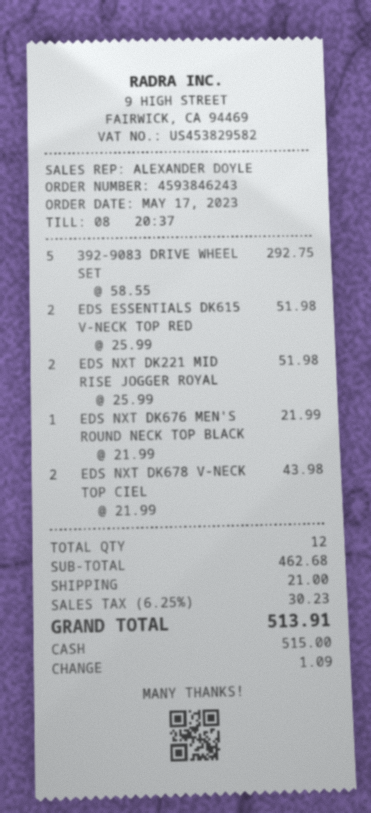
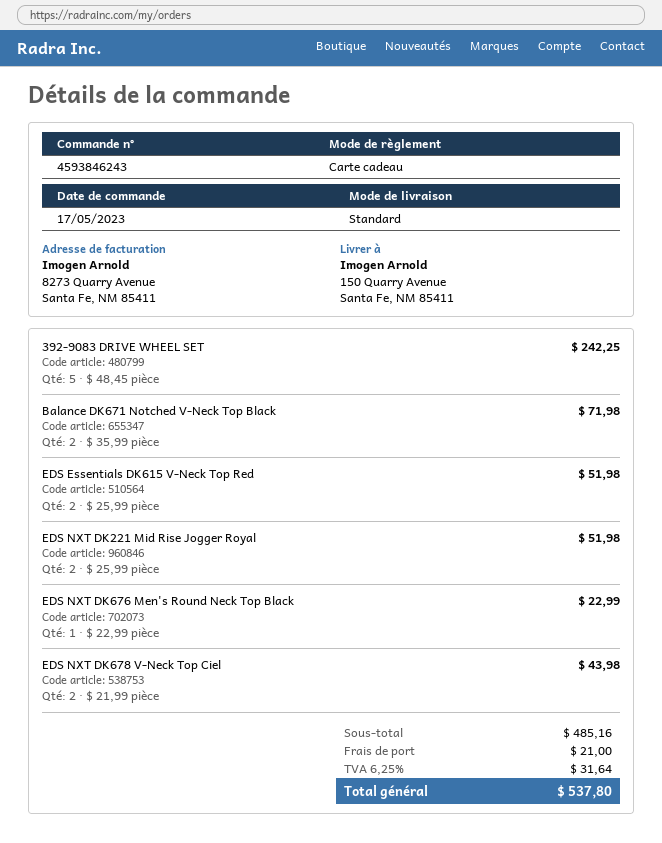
payment method: cash -> gift card
392-9083 DRIVE WHEEL SET: 5 x 58.55 = 292.75 -> 5 x 48.45 = 242.25
EDS NXT DK676 MEN'S ROUND NECK TOP BLACK: 1 x 21.99 = 21.99 -> 1 x 22.99 = 22.99
Balance DK671 Notched V-Neck Top Black: none -> 2 x 35.99 = 71.98
subtotal: 462.68 -> 485.16
tax: 6.25% = 30.23 -> 6.25% = 31.64
total: 513.91 -> 537.80

